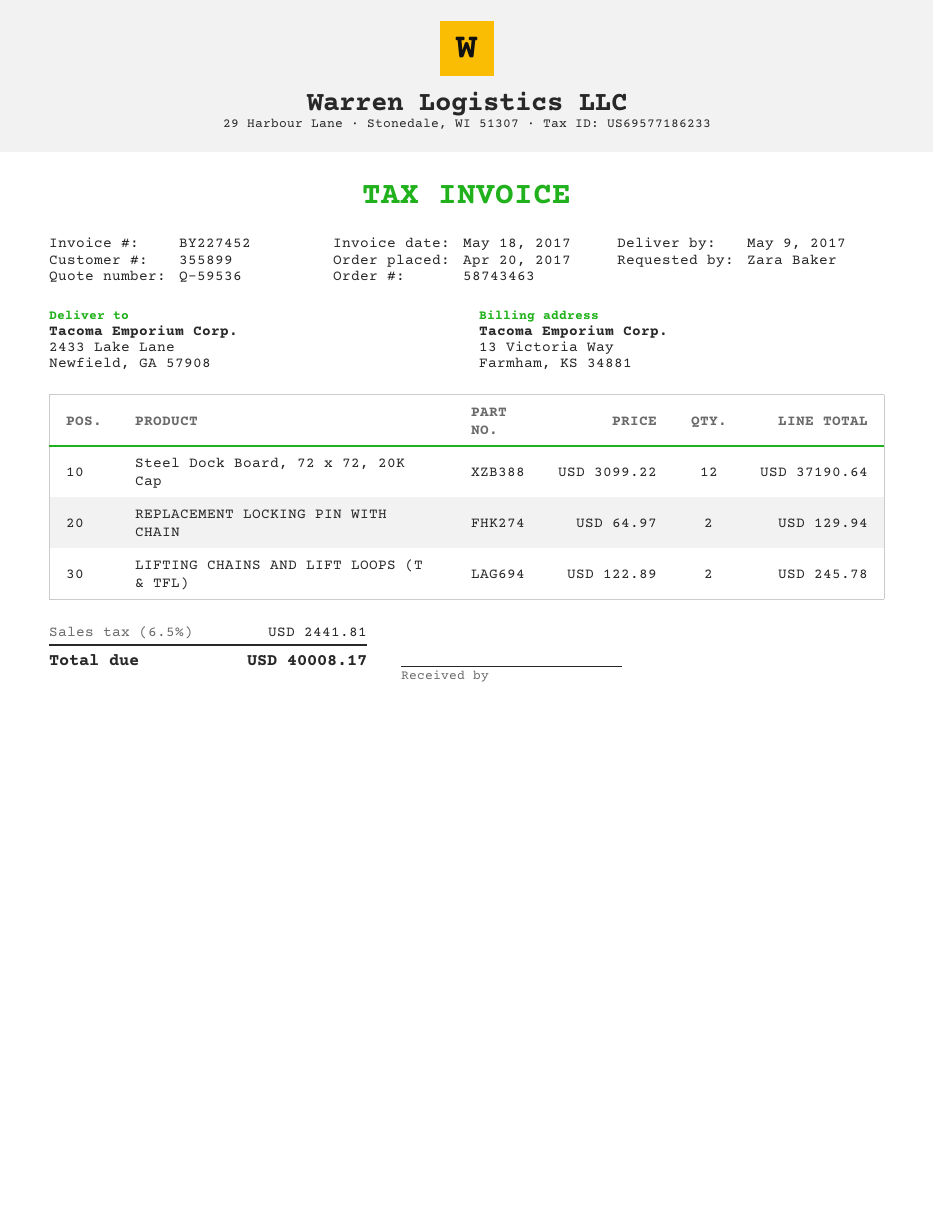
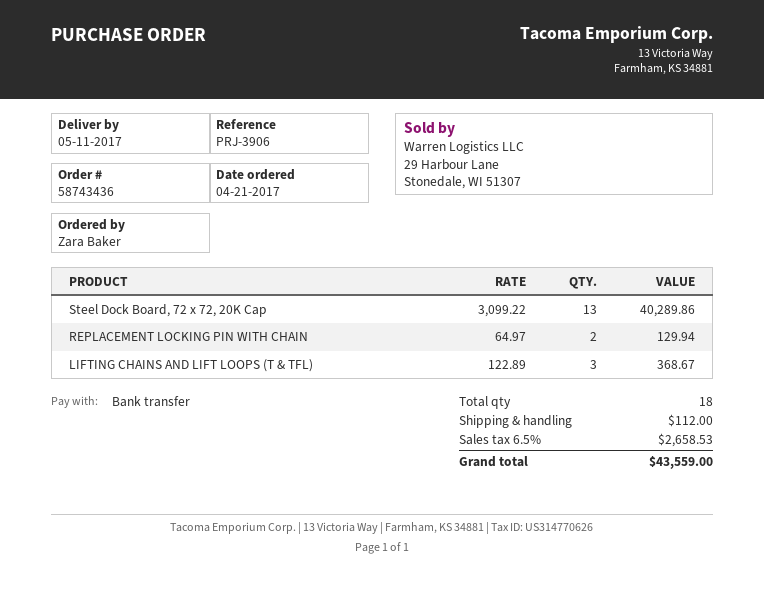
order number: 58743463 -> 58743436
order date: 2017-04-20 -> 2017-04-21
delivery date: 2017-05-09 -> 2017-05-11
Steel Dock Board, 72 x 72, 20K Cap: 12 x 3099.22 = 37190.64 -> 13 x 3099.22 = 40289.86
LIFTING CHAINS AND LIFT LOOPS (T & TFL): 2 x 122.89 = 245.78 -> 3 x 122.89 = 368.67
shipping: none -> 112.00
tax: 6.5% = 2441.81 -> 6.5% = 2658.53
total: 40008.17 -> 43559.00

